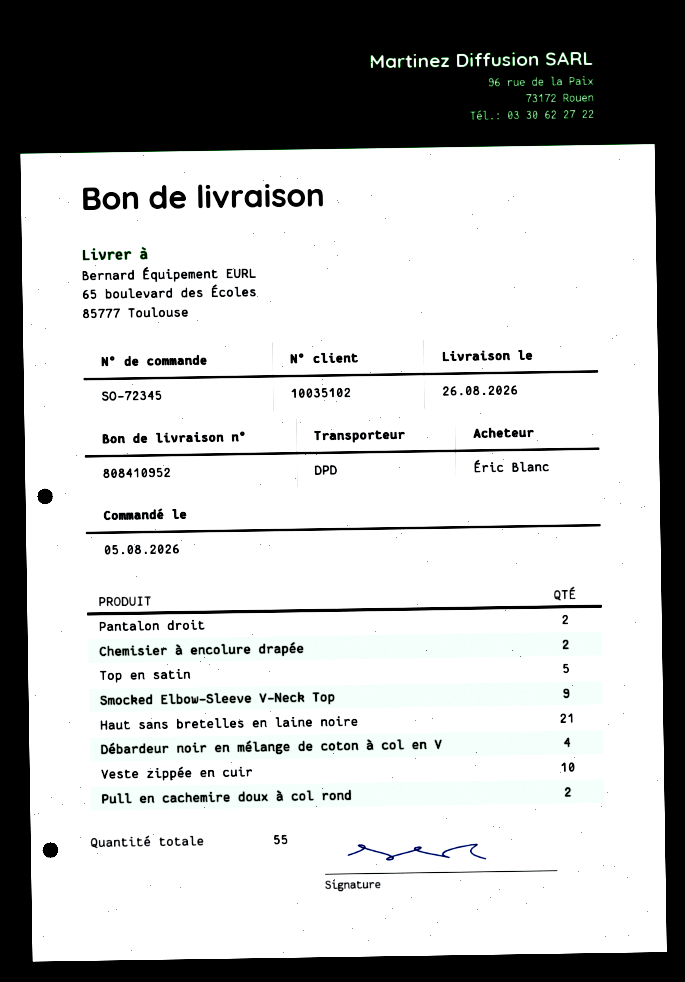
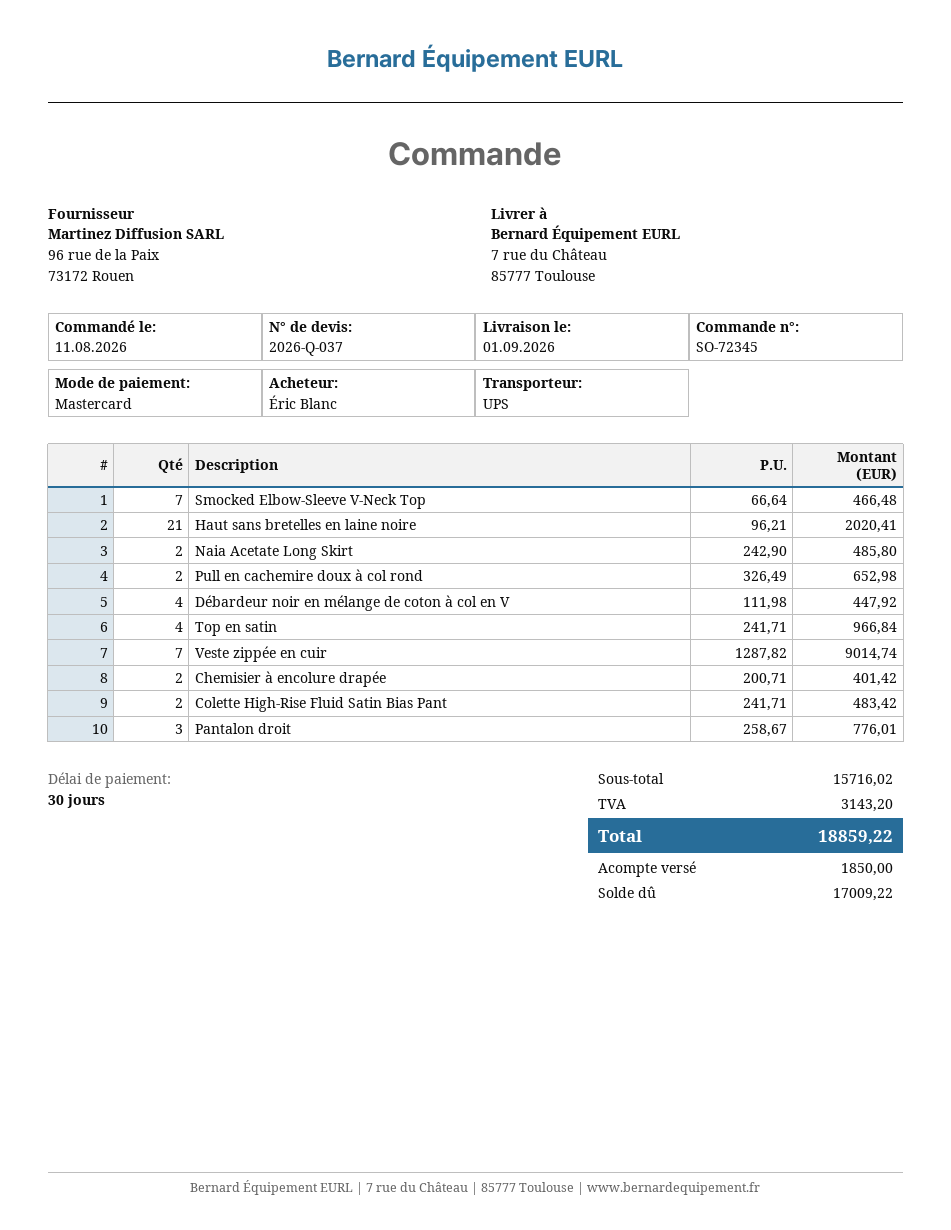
order date: 2026-08-05 -> 2026-08-11
delivery date: 2026-08-26 -> 2026-09-01
shipping method: DPD -> UPS
ship to: 65 boulevard des Écoles, 85777 Toulouse -> 7 rue du Château, 85777 Toulouse
Pantalon droit: 2 -> 3
Top en satin: 5 -> 4
Smocked Elbow-Sleeve V-Neck Top: 9 -> 7
Veste zippée en cuir: 10 -> 7
Naia Acetate Long Skirt: none -> 2
Colette High-Rise Fluid Satin Bias Pant: none -> 2

